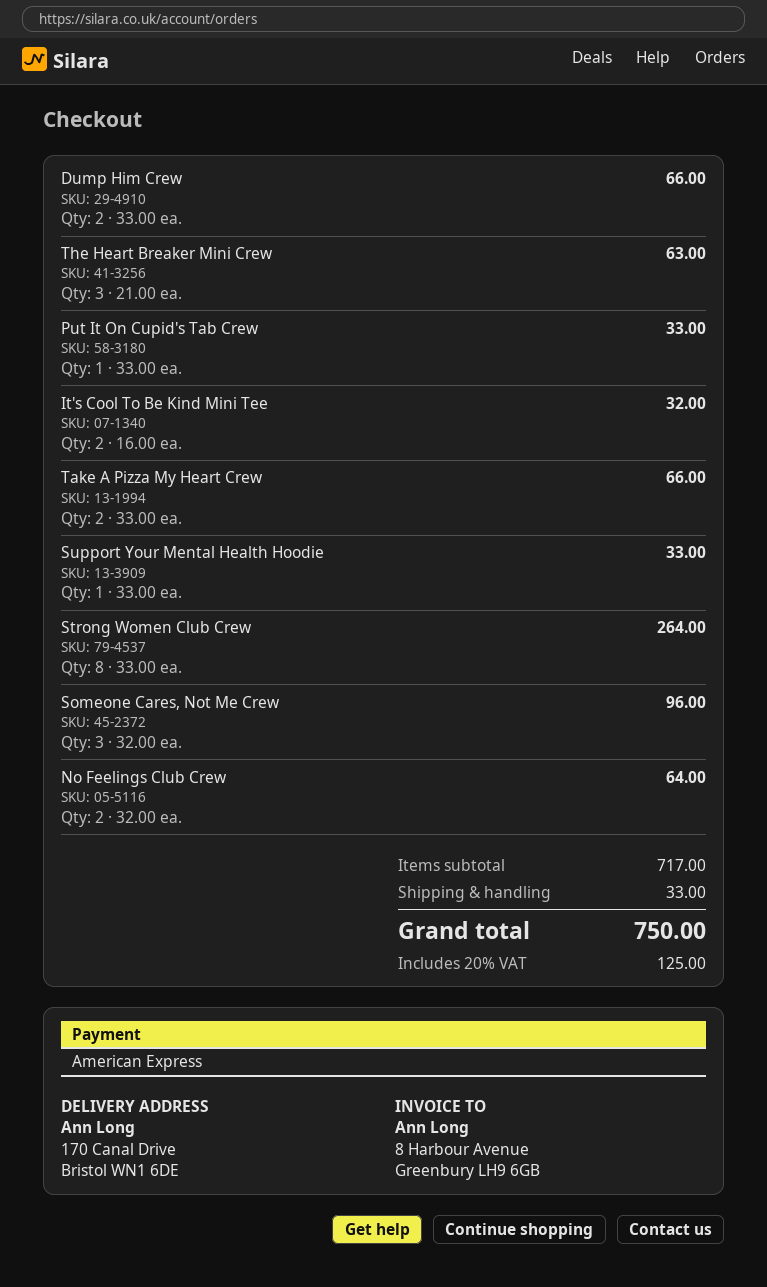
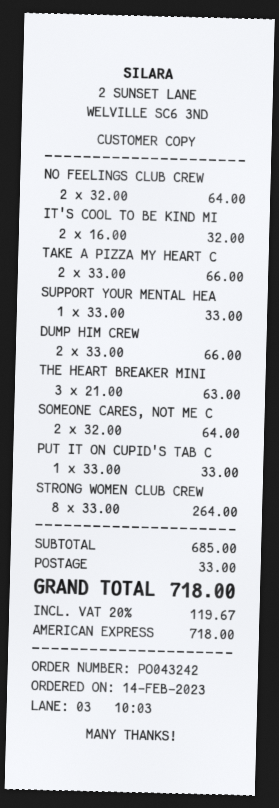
Someone Cares, Not Me Crew: 3 x 32.00 = 96.00 -> 2 x 32.00 = 64.00
subtotal: 717.00 -> 685.00
tax: 20% = 125.00 -> 20% = 119.67
total: 750.00 -> 718.00

